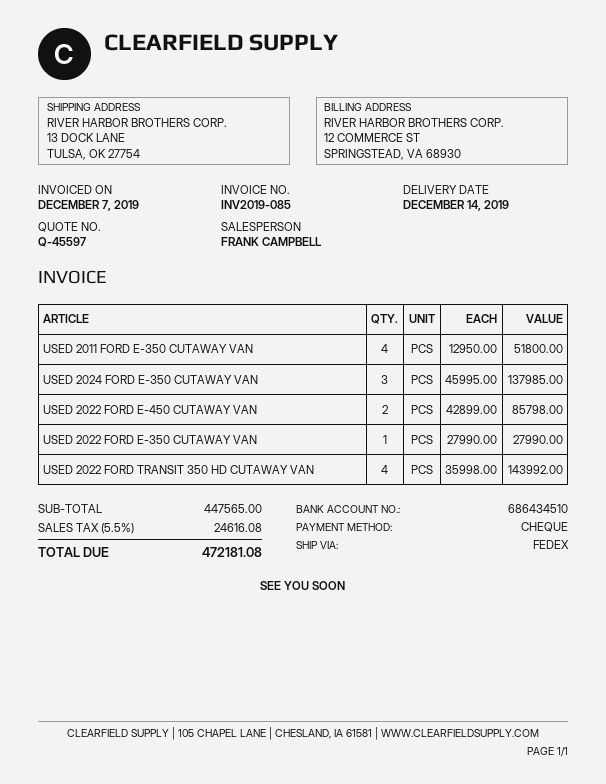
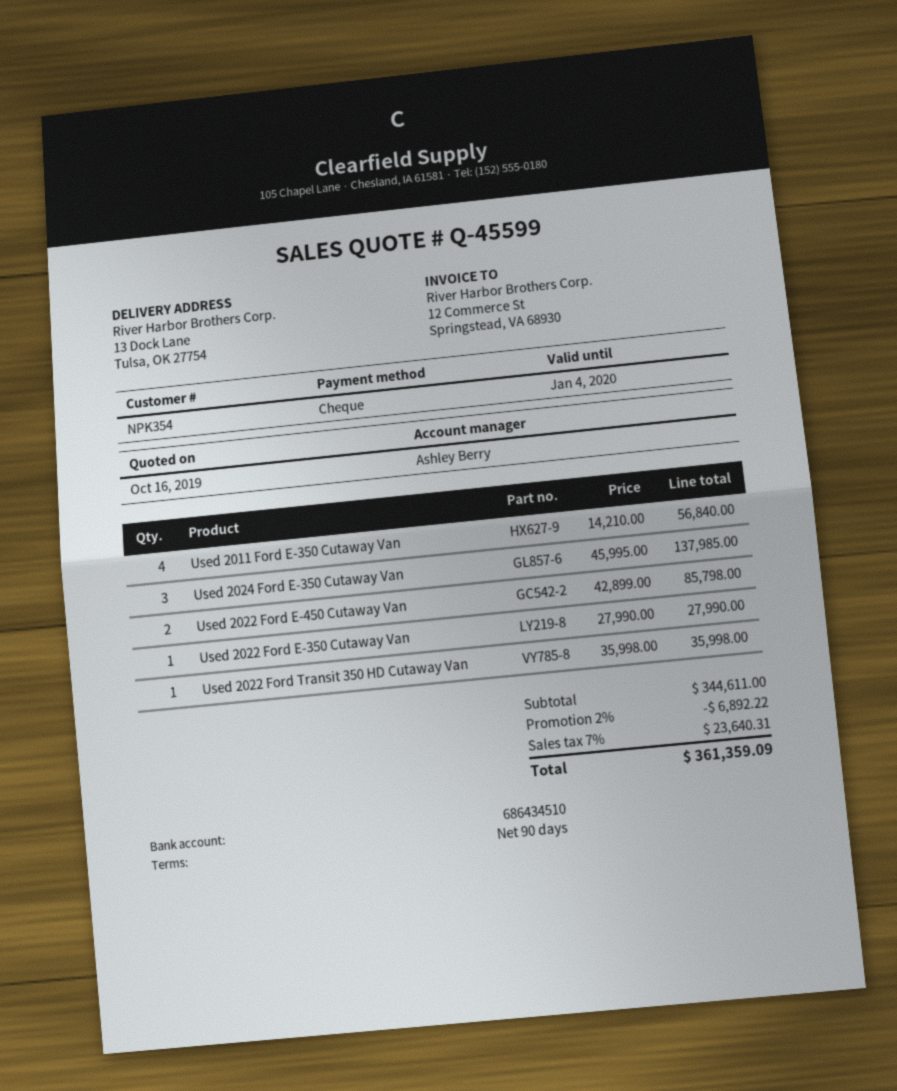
quote number: Q-45597 -> Q-45599
sales rep: FRANK CAMPBELL -> Ashley Berry
USED 2011 FORD E-350 CUTAWAY VAN: 4 x 12950.00 = 51800.00 -> 4 x 14210.00 = 56840.00
USED 2022 FORD TRANSIT 350 HD CUTAWAY VAN: 4 x 35998.00 = 143992.00 -> 1 x 35998.00 = 35998.00
subtotal: 447565.00 -> 344611.00
discount: none -> 2% = 6892.22
tax: 5.5% = 24616.08 -> 7% = 23640.31
total: 472181.08 -> 361359.09

